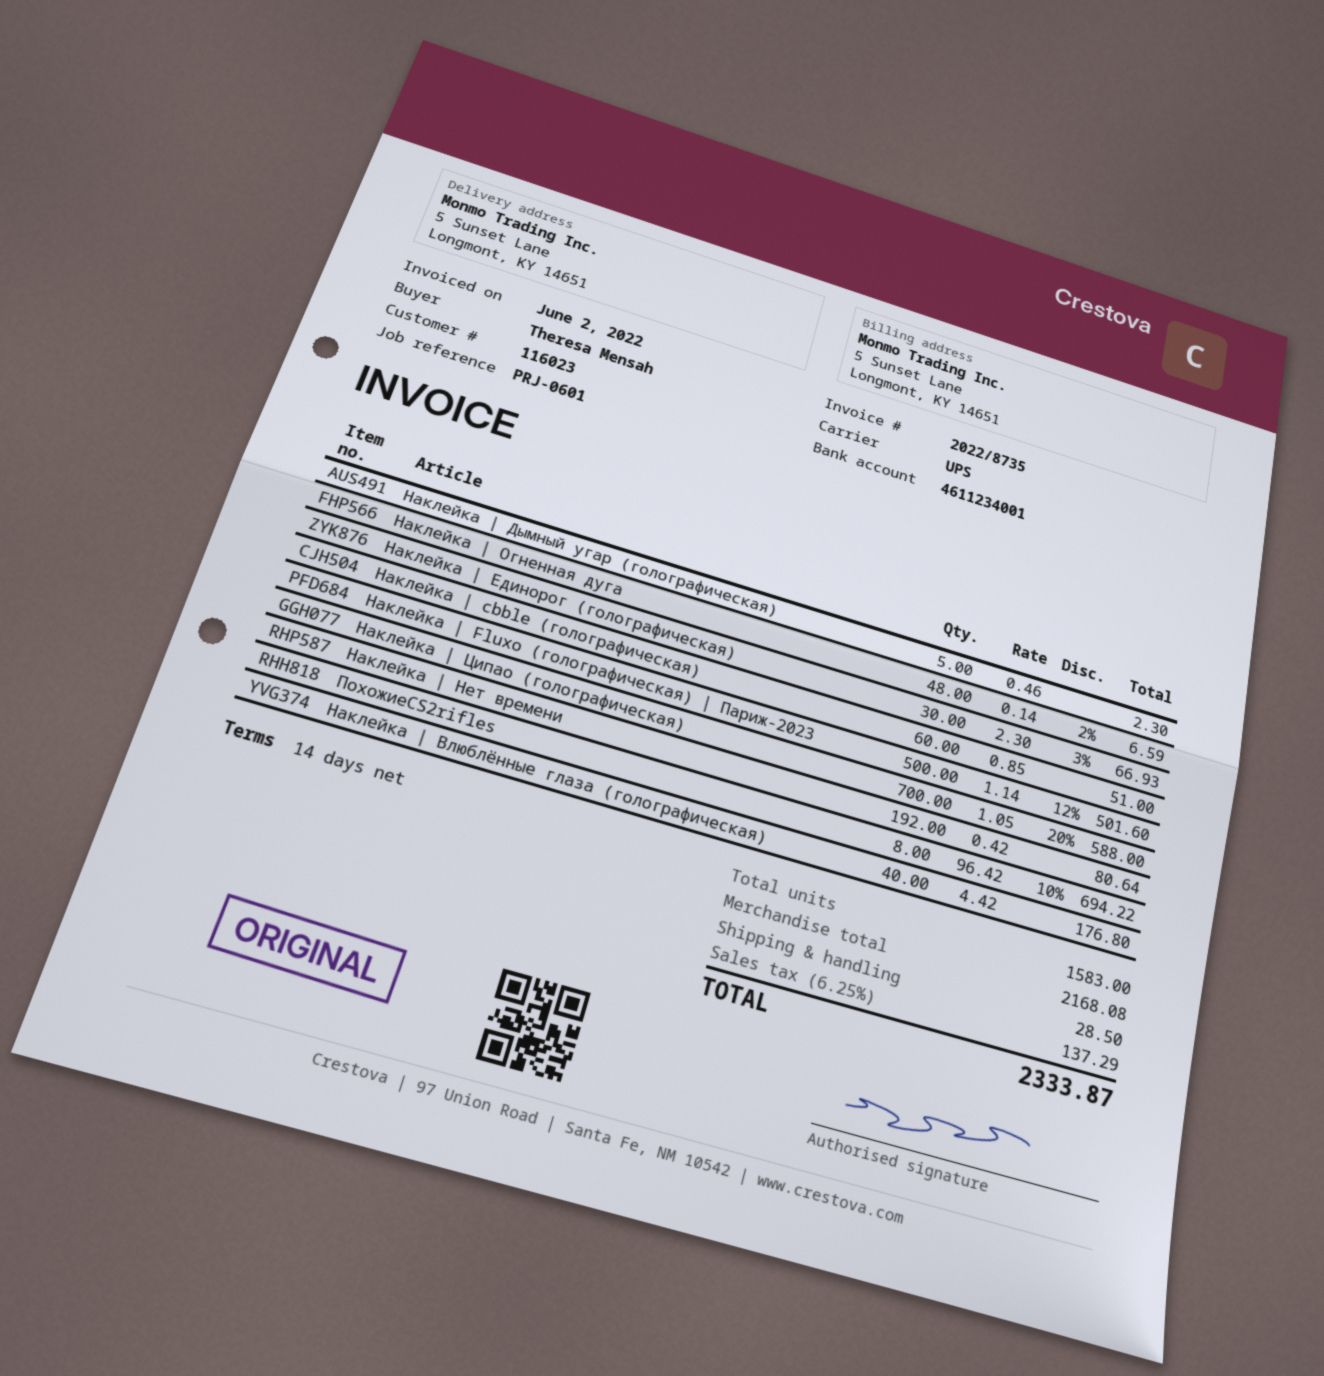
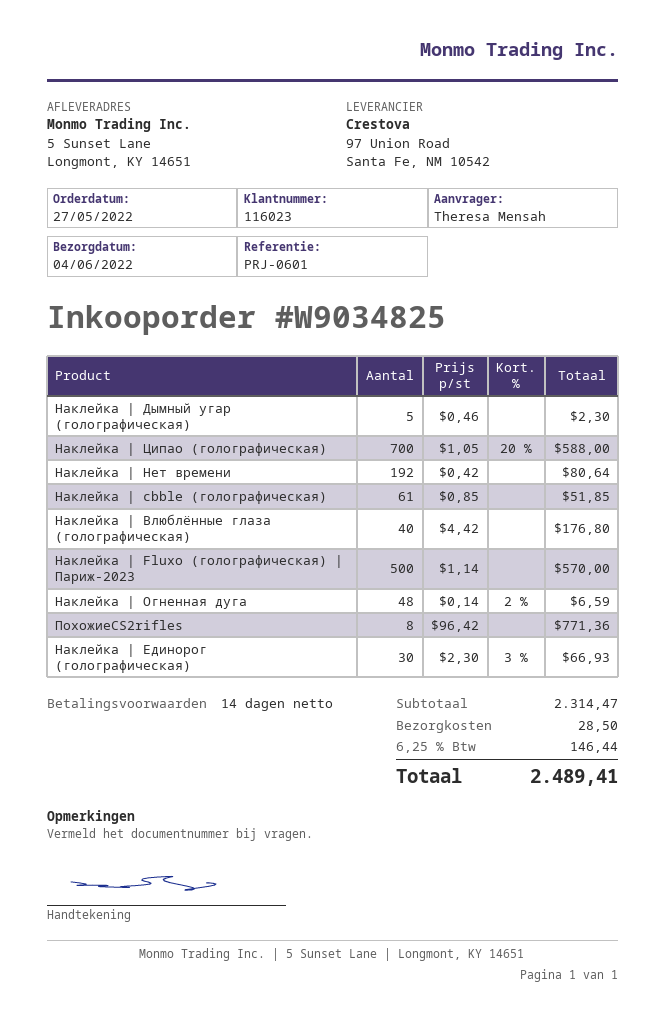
Наклейка | cbble (голографическая): 60 x 0.85 = 51.00 -> 61 x 0.85 = 51.85
Наклейка | Fluxo (голографическая) | Париж-2023: 500 x 1.14 - 12% = 501.60 -> 500 x 1.14 = 570.00
ПохожиеCS2rifles: 8 x 96.42 - 10% = 694.22 -> 8 x 96.42 = 771.36
subtotal: 2168.08 -> 2314.47
tax: 6.25% = 137.29 -> 6.25% = 146.44
total: 2333.87 -> 2489.41

